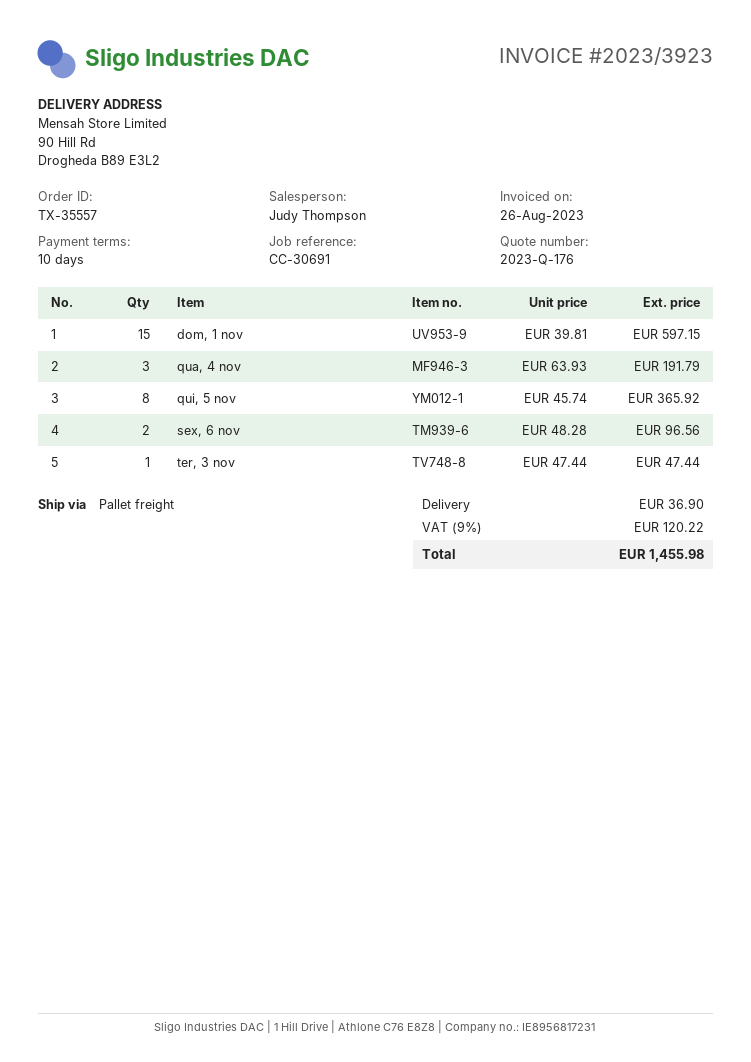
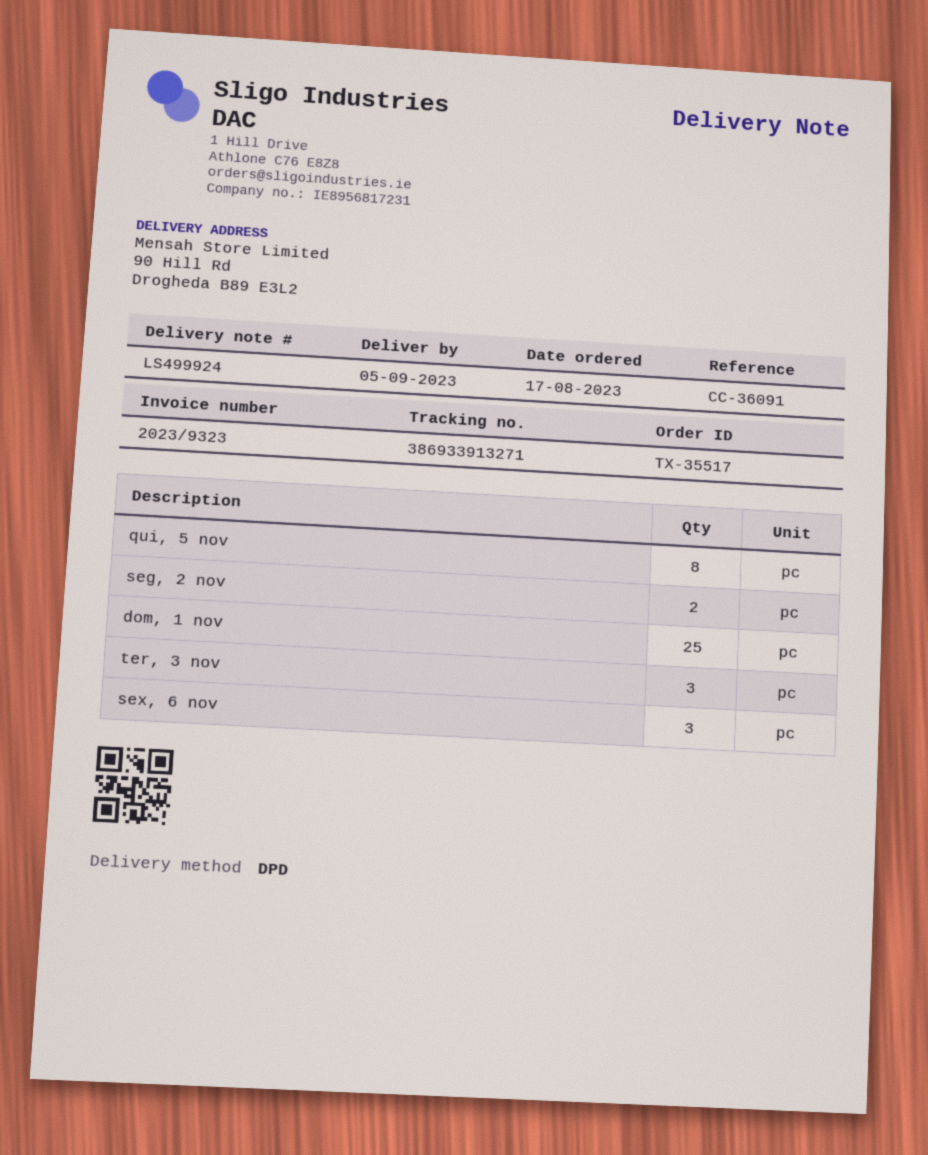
order number: TX-35557 -> TX-35517
invoice number: 2023/3923 -> 2023/9323
reference: CC-30691 -> CC-36091
shipping method: pallet freight -> DPD
dom, 1 nov: 15 -> 25
qua, 4 nov: 3 -> none
sex, 6 nov: 2 -> 3
ter, 3 nov: 1 -> 3
seg, 2 nov: none -> 2

